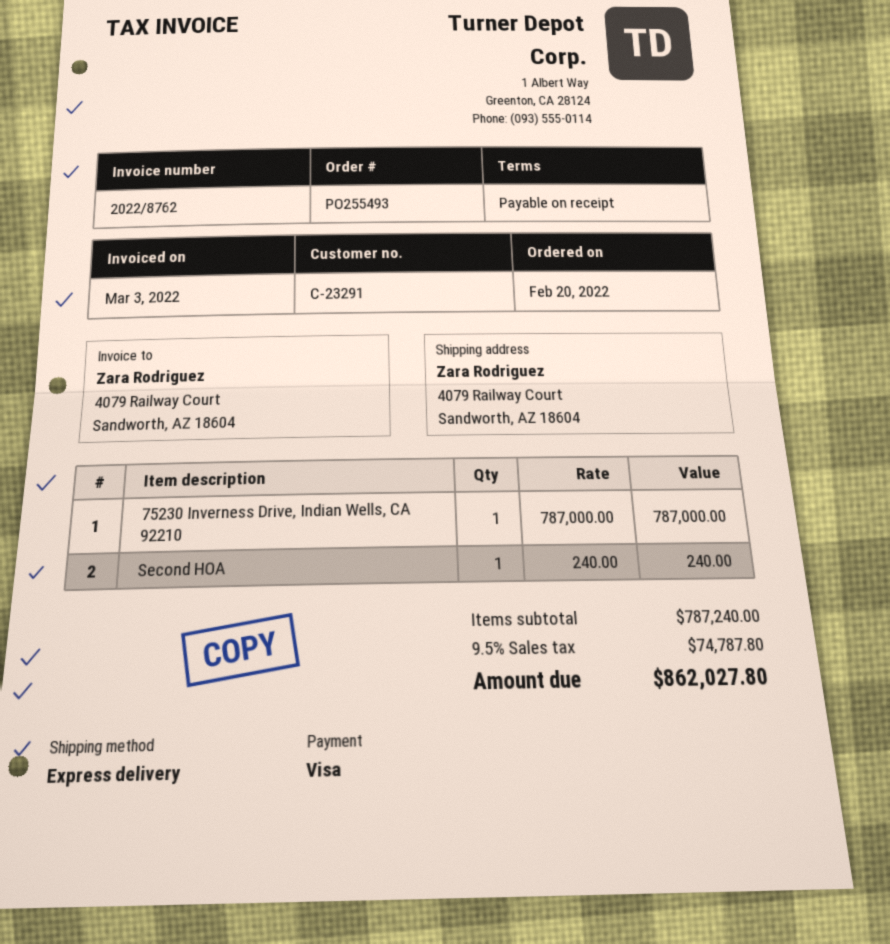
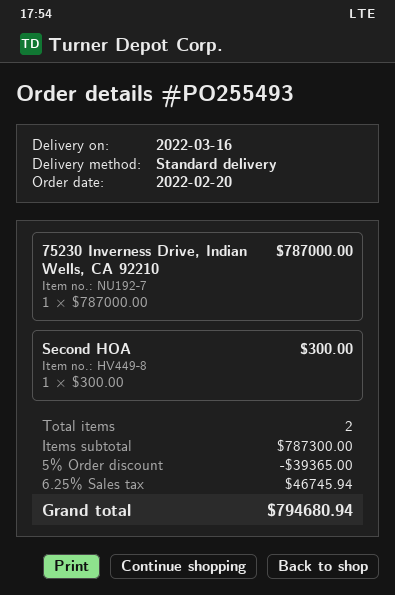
shipping method: express -> standard
Second HOA: 1 x 240.00 = 240.00 -> 1 x 300.00 = 300.00
subtotal: 787240.00 -> 787300.00
discount: none -> 5% = 39365.00
tax: 9.5% = 74787.80 -> 6.25% = 46745.94
total: 862027.80 -> 794680.94

